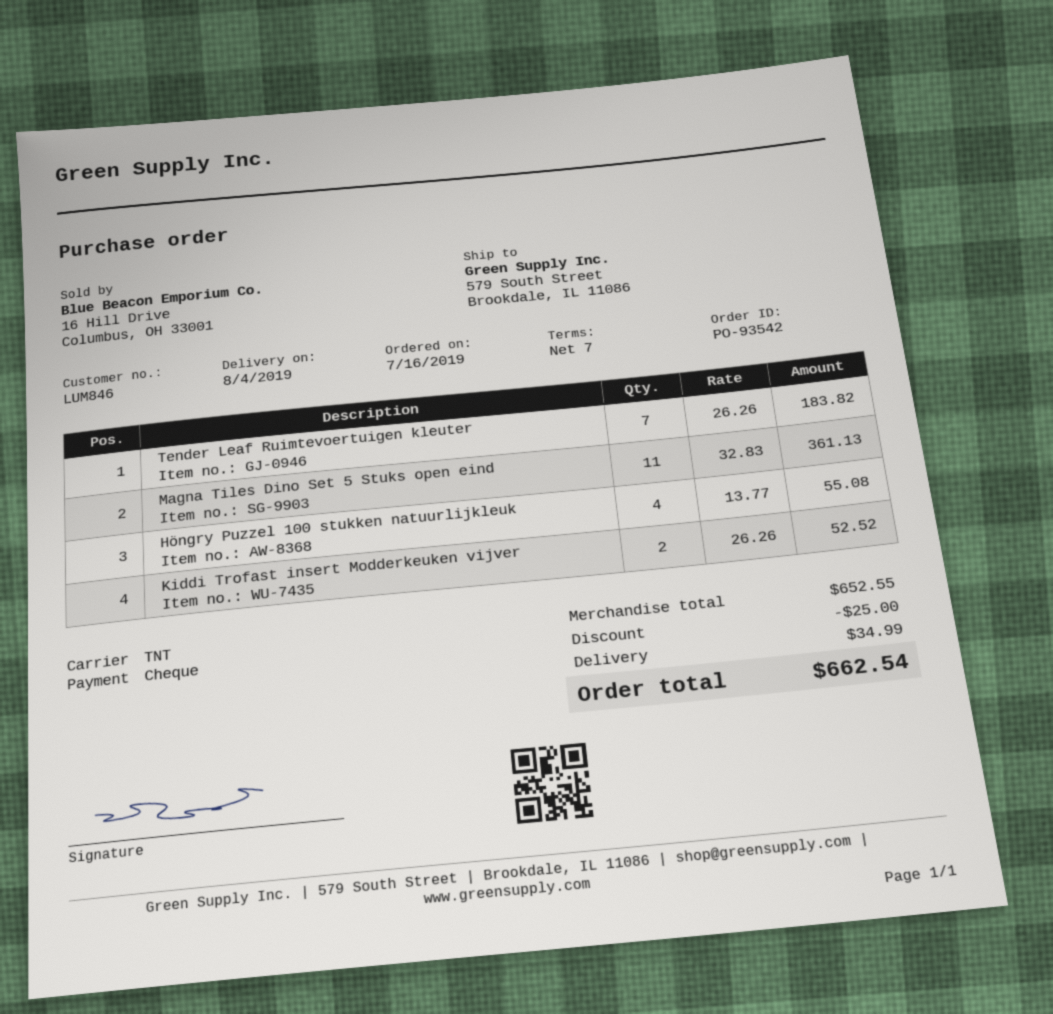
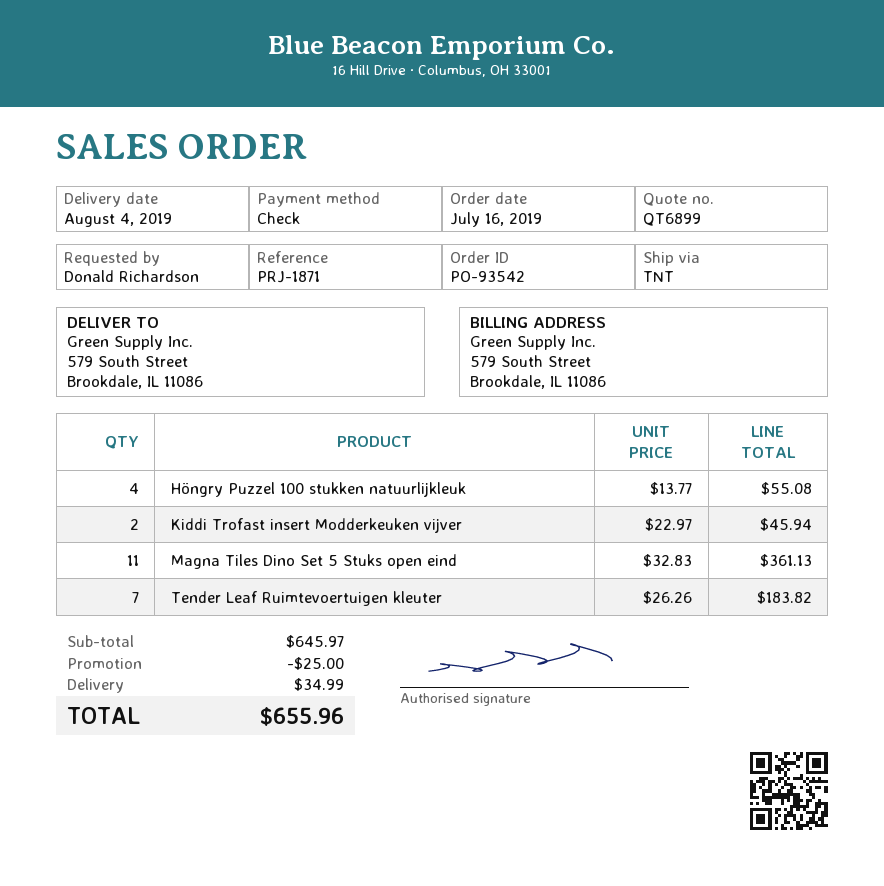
Kiddi Trofast insert Modderkeuken vijver: 2 x 26.26 = 52.52 -> 2 x 22.97 = 45.94
subtotal: 652.55 -> 645.97
total: 662.54 -> 655.96

